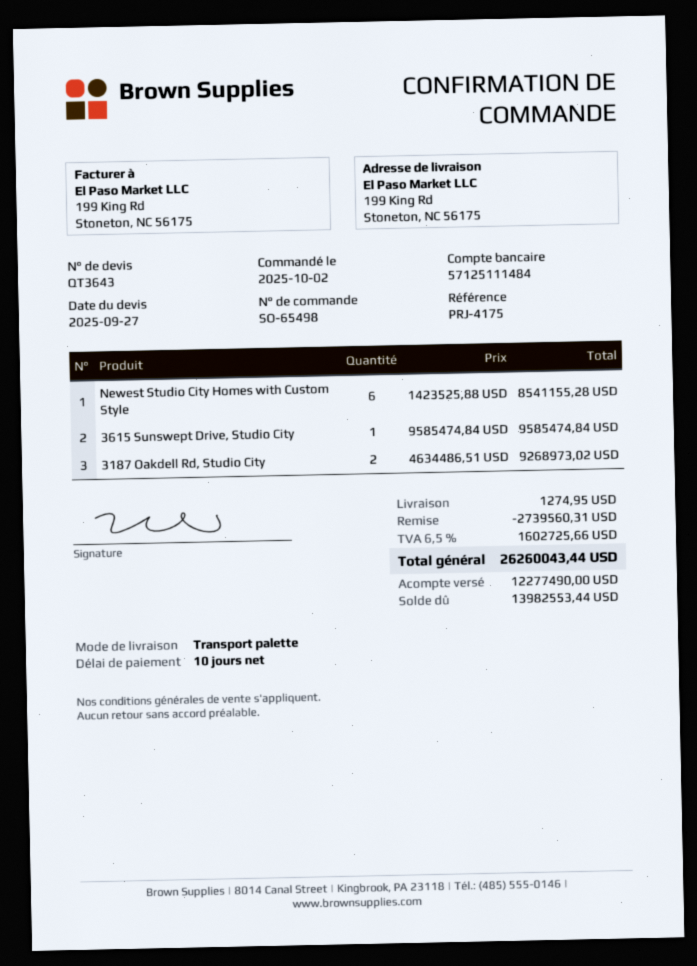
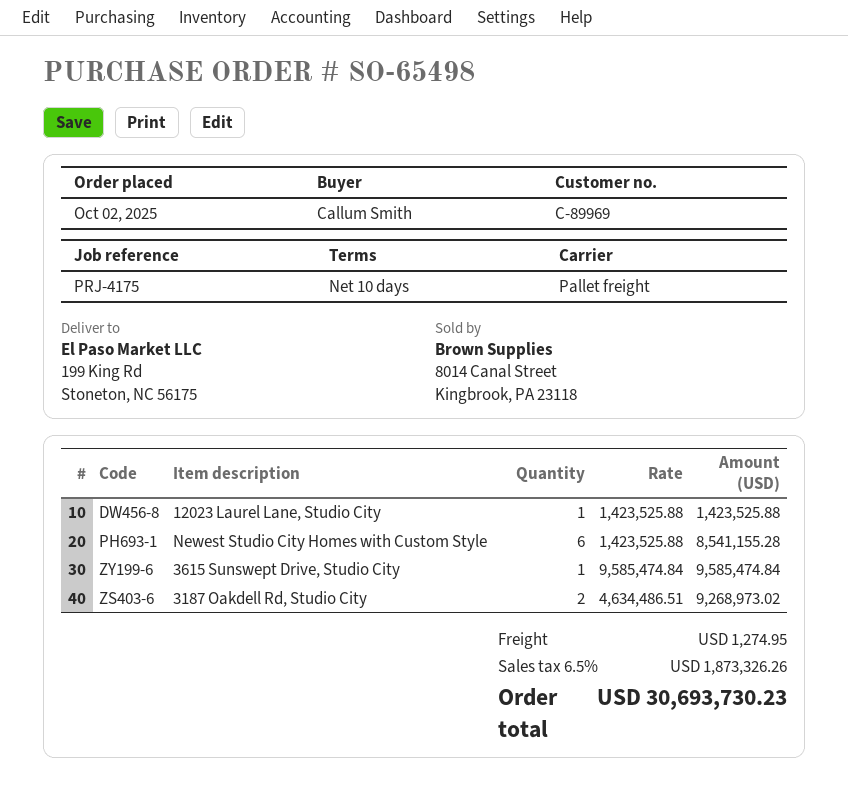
12023 Laurel Lane, Studio City: none -> 1 x 1423525.88 = 1423525.88
discount: 2739560.31 -> none
tax: 6.5% = 1602725.66 -> 6.5% = 1873326.26
total: 26260043.44 -> 30693730.23

